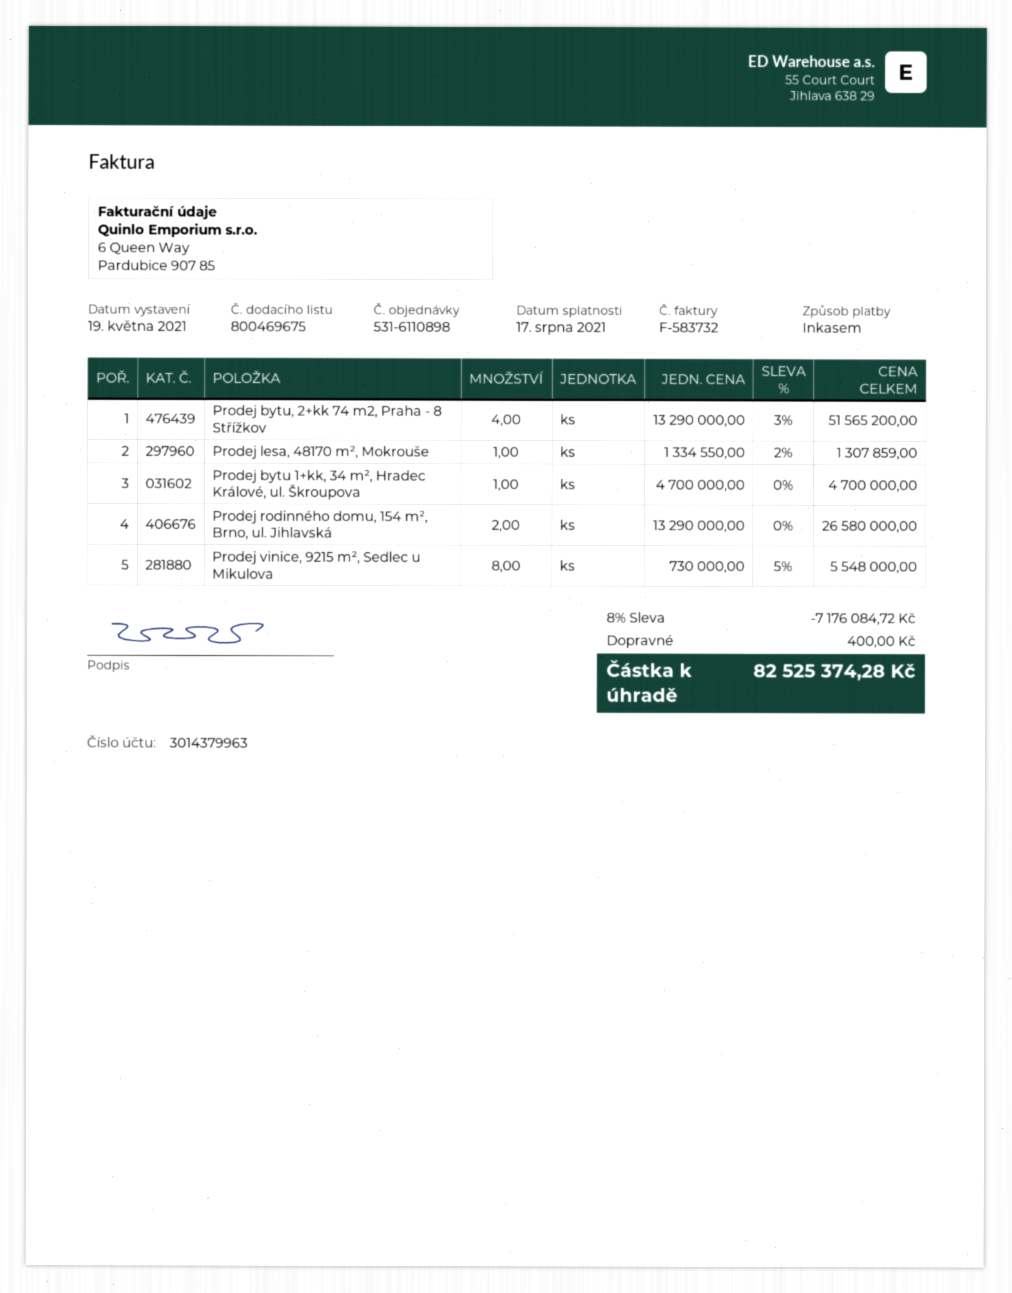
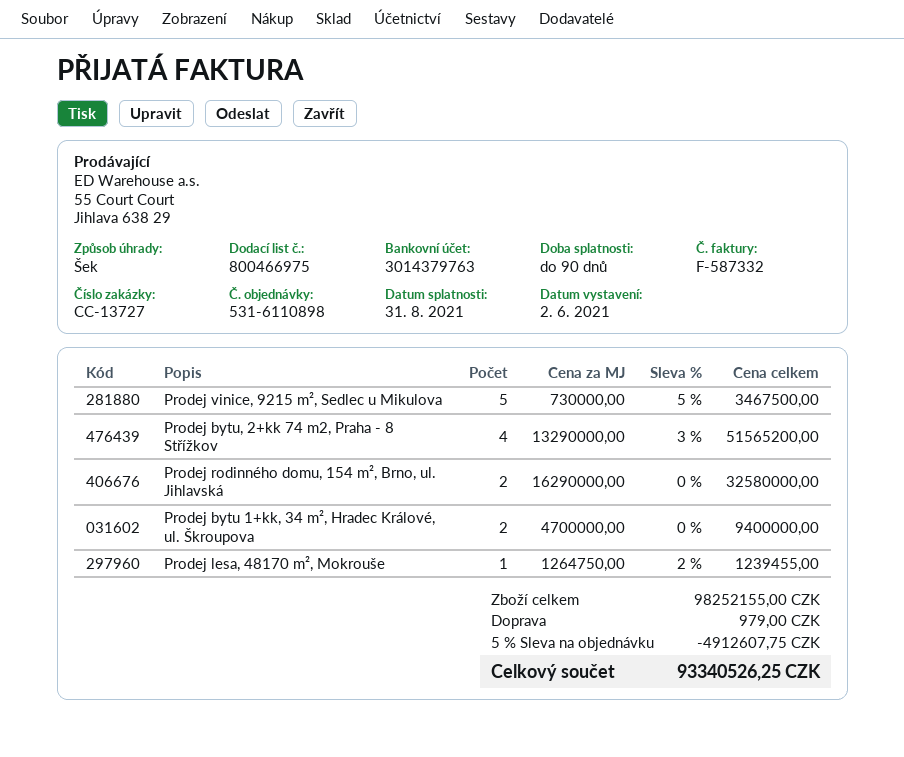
delivery note number: 800469675 -> 800466975
invoice number: F-583732 -> F-587332
invoice date: 2021-05-19 -> 2021-06-02
due date: 2021-08-17 -> 2021-08-31
payment method: direct debit -> cheque
bank account: 3014379963 -> 3014379763
Prodej lesa, 48170 m², Mokrouše: 1 x 1334550.00 - 2% = 1307859.00 -> 1 x 1264750.00 - 2% = 1239455.00
Prodej bytu 1+kk, 34 m², Hradec Králové, ul. Škroupova: 1 x 4700000.00 = 4700000.00 -> 2 x 4700000.00 = 9400000.00
Prodej rodinného domu, 154 m², Brno, ul. Jihlavská: 2 x 13290000.00 = 26580000.00 -> 2 x 16290000.00 = 32580000.00
Prodej vinice, 9215 m², Sedlec u Mikulova: 8 x 730000.00 - 5% = 5548000.00 -> 5 x 730000.00 - 5% = 3467500.00
discount: 8% = 7176084.72 -> 5% = 4912607.75
shipping: 400.00 -> 979.00
total: 82525374.28 -> 93340526.25

